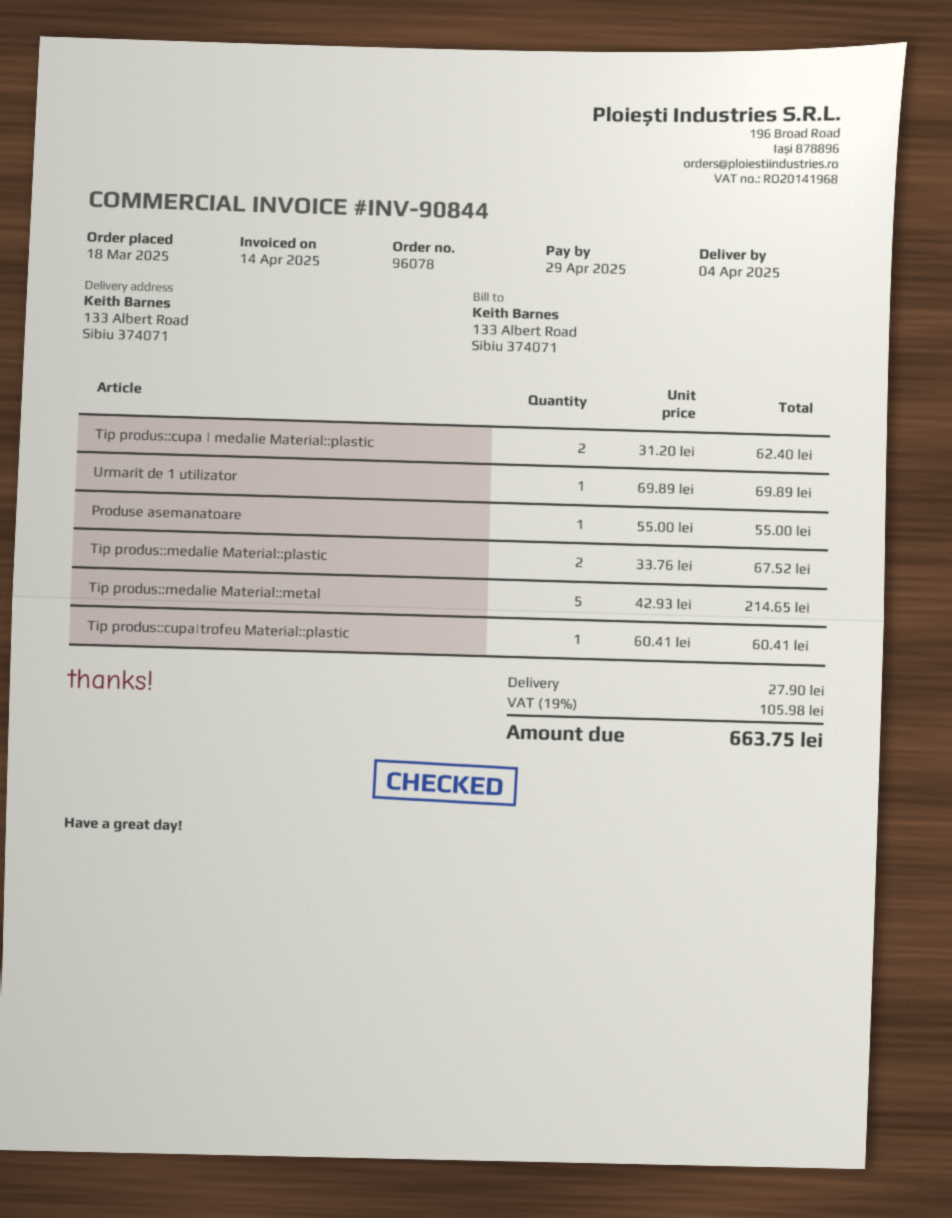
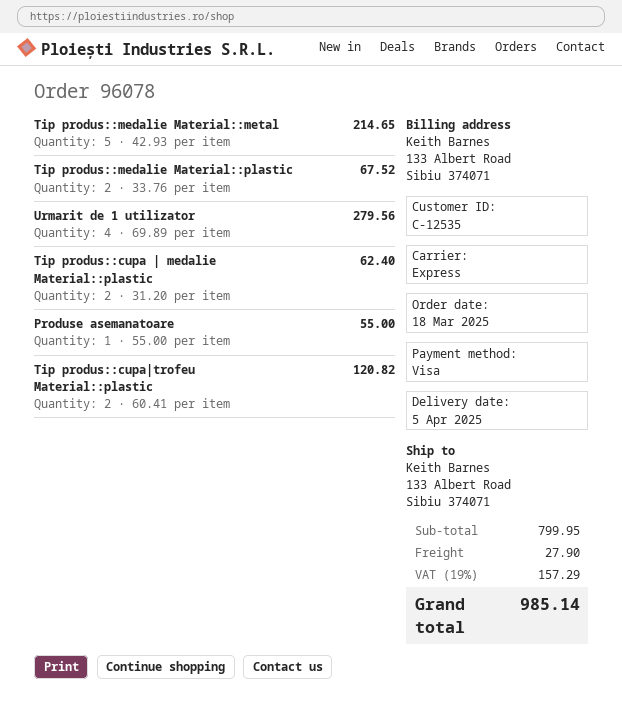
delivery date: 2025-04-04 -> 2025-04-05
Urmarit de 1 utilizator: 1 x 69.89 = 69.89 -> 4 x 69.89 = 279.56
Tip produs::cupa|trofeu Material::plastic: 1 x 60.41 = 60.41 -> 2 x 60.41 = 120.82
tax: 19% = 105.98 -> 19% = 157.29
total: 663.75 -> 985.14

